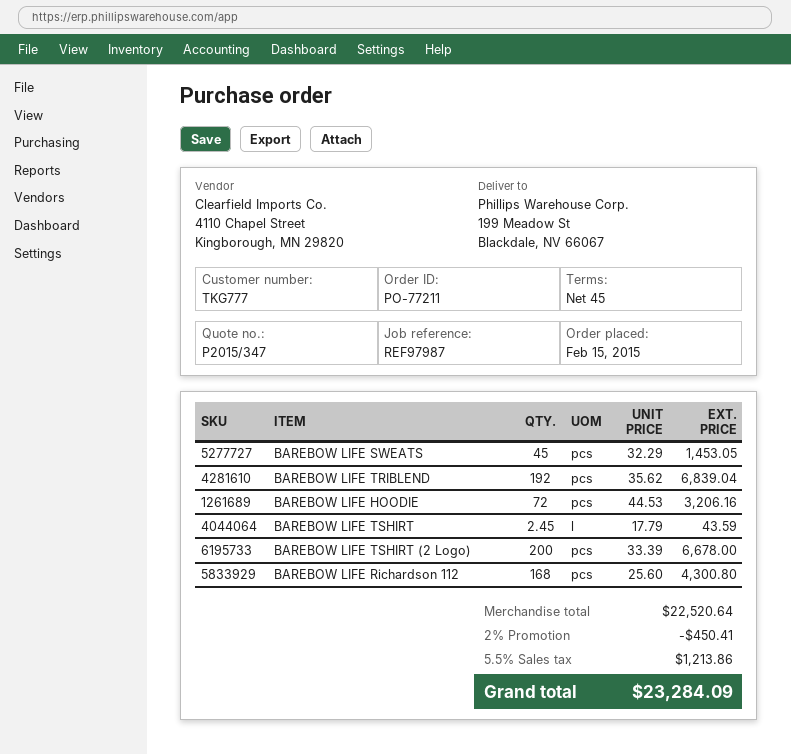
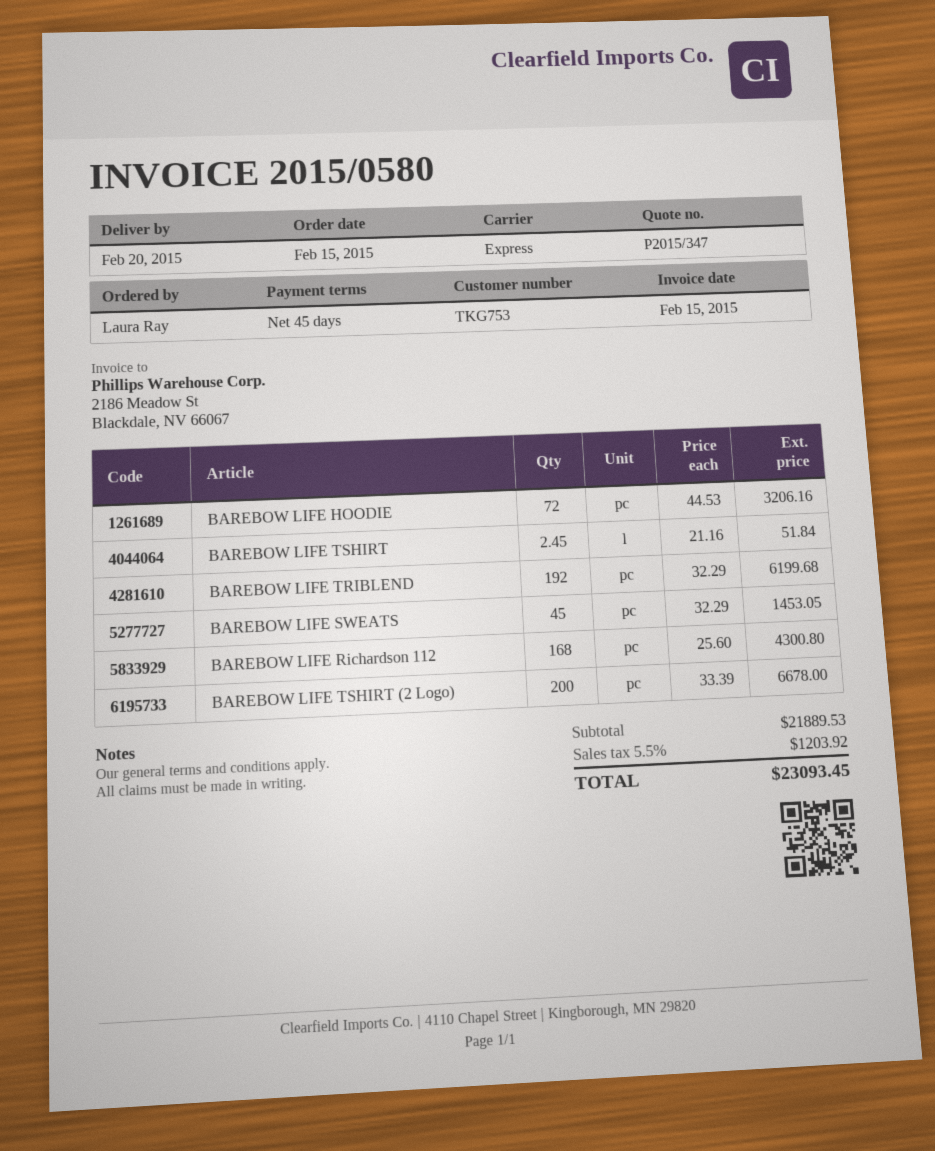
customer number: TKG777 -> TKG753
BAREBOW LIFE TRIBLEND: 192 x 35.62 = 6839.04 -> 192 x 32.29 = 6199.68
BAREBOW LIFE TSHIRT: 2.45 x 17.79 = 43.59 -> 2.45 x 21.16 = 51.84
subtotal: 22520.64 -> 21889.53
discount: 2% = 450.41 -> none
tax: 5.5% = 1213.86 -> 5.5% = 1203.92
total: 23284.09 -> 23093.45

